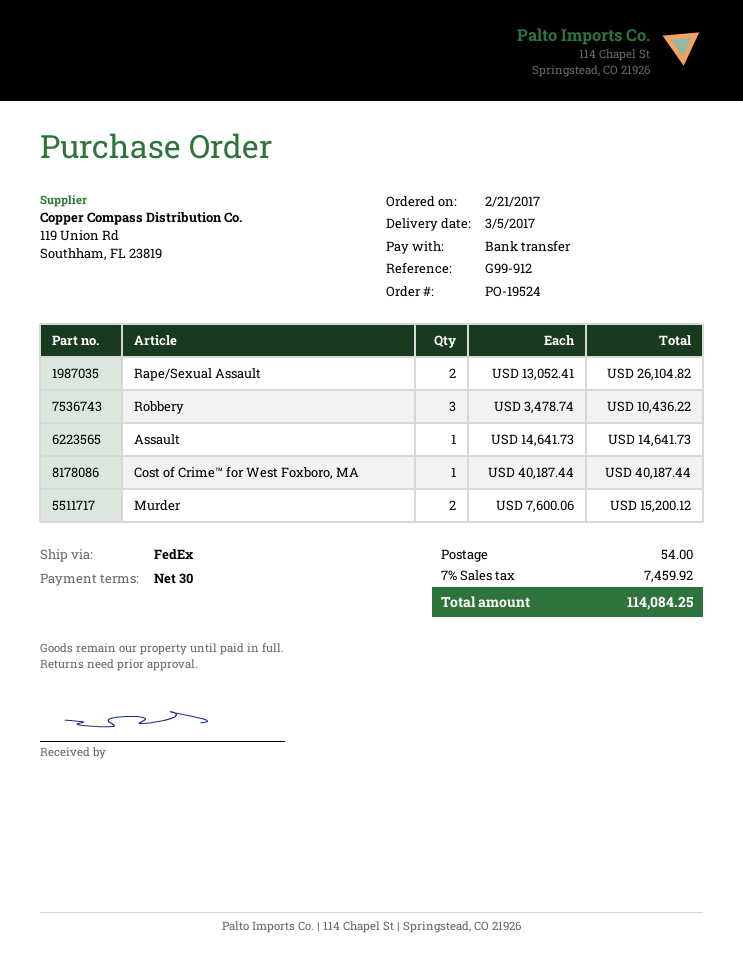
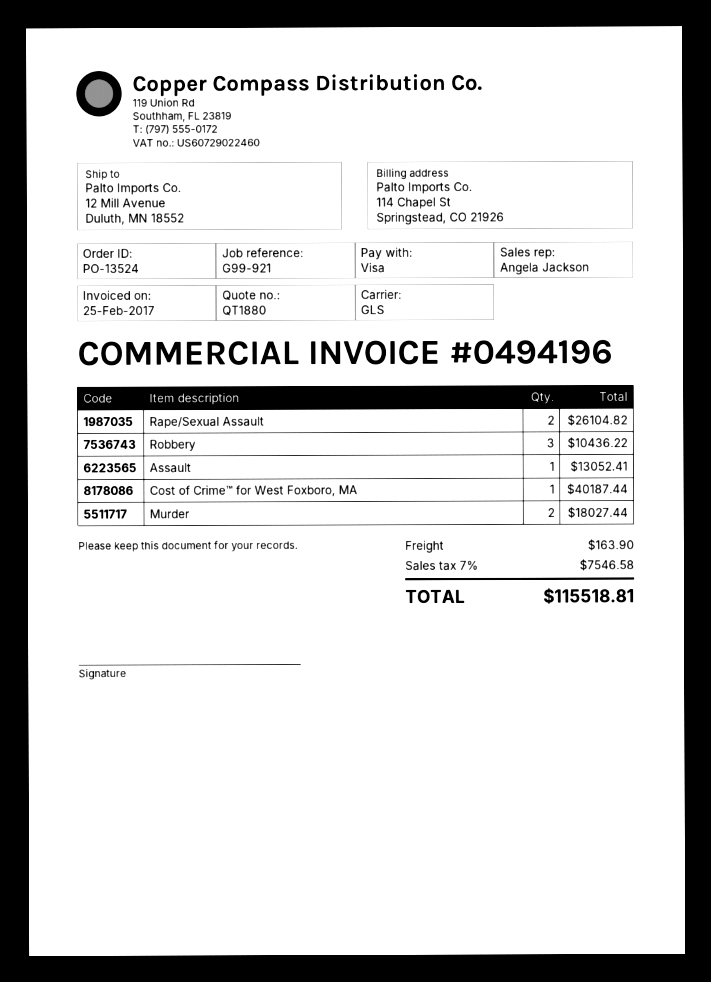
order number: PO-19524 -> PO-13524
reference: G99-912 -> G99-921
payment method: bank transfer -> Visa
shipping method: FedEx -> GLS
Assault: 1 for 14641.73 -> 1 for 13052.41
Murder: 2 for 15200.12 -> 2 for 18027.44
shipping: 54.00 -> 163.90
tax: 7% = 7459.92 -> 7% = 7546.58
total: 114084.25 -> 115518.81

